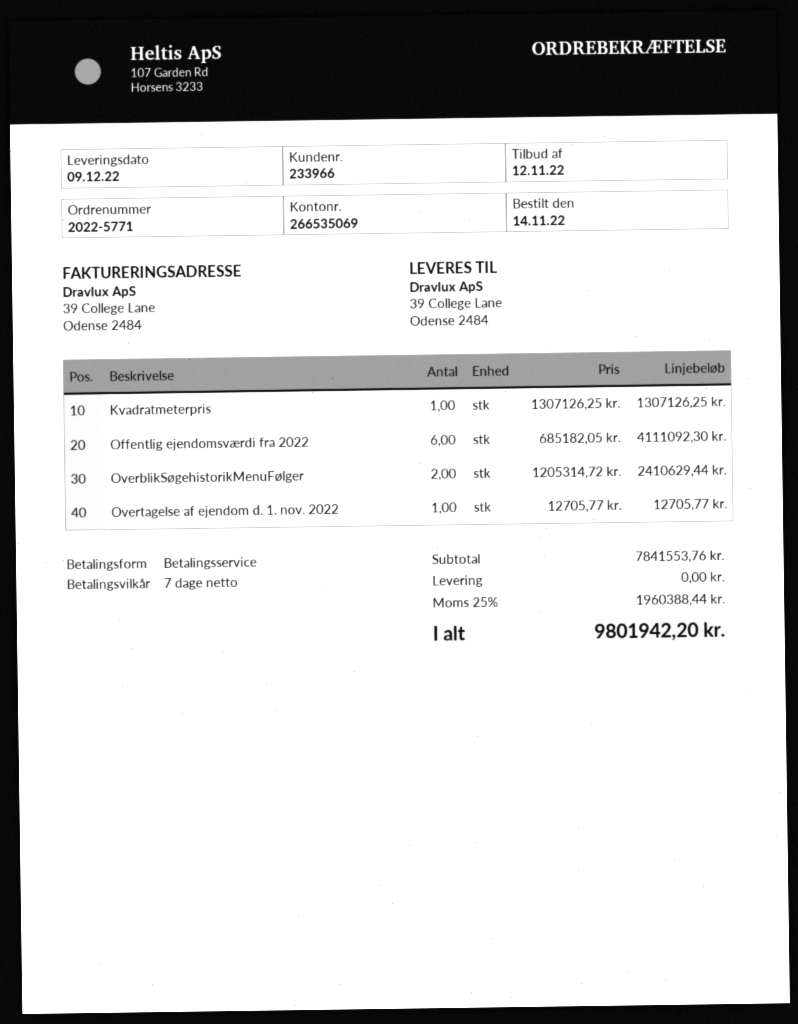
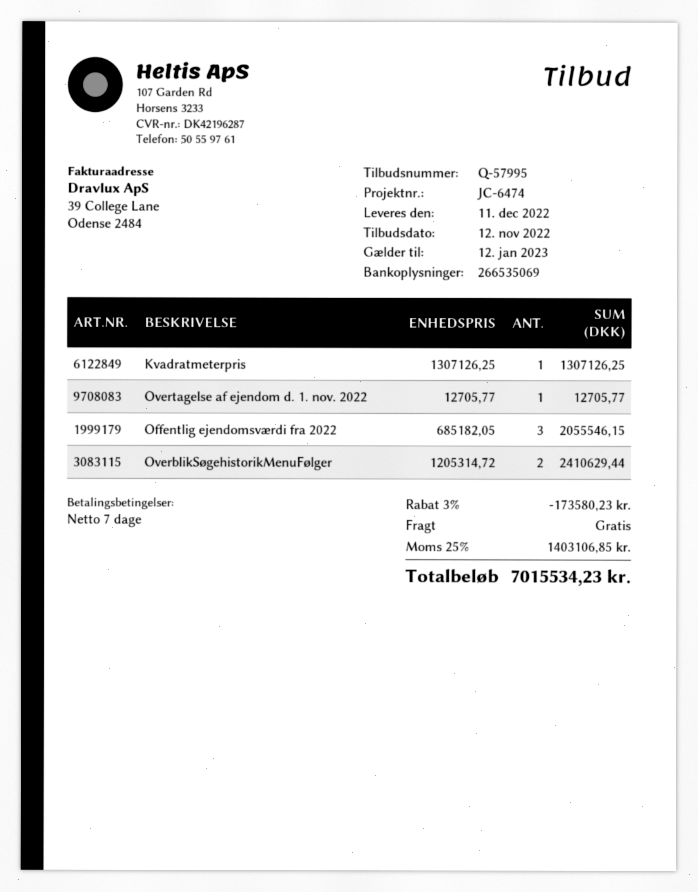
delivery date: 2022-12-09 -> 2022-12-11
Offentlig ejendomsværdi fra 2022: 6 x 685182.05 = 4111092.30 -> 3 x 685182.05 = 2055546.15
discount: none -> 3% = 173580.23
tax: 25% = 1960388.44 -> 25% = 1403106.85
total: 9801942.20 -> 7015534.23

